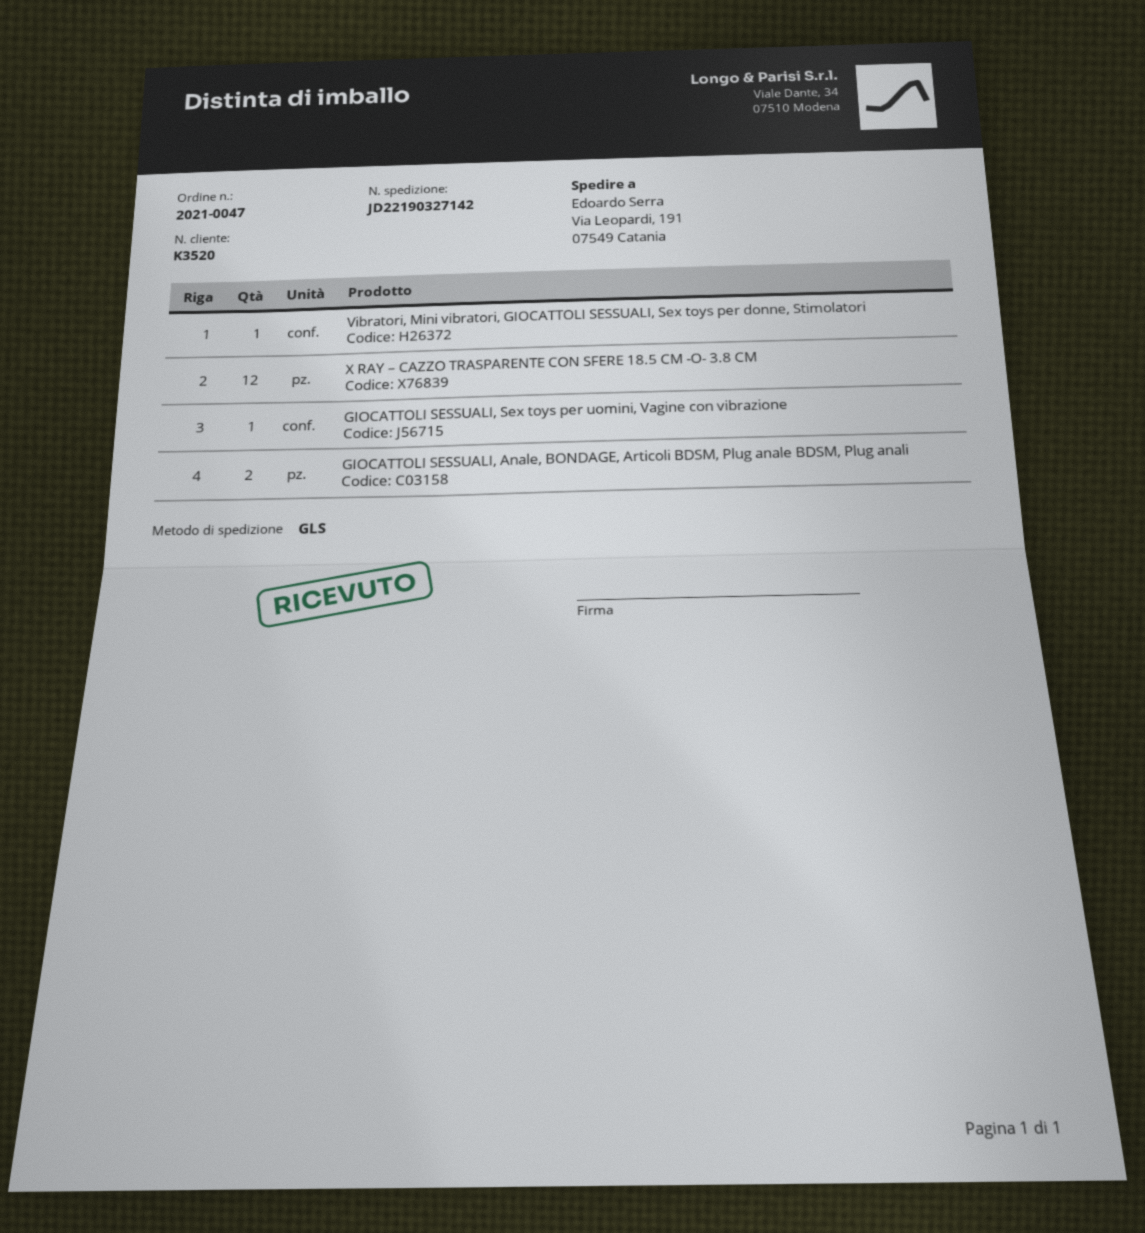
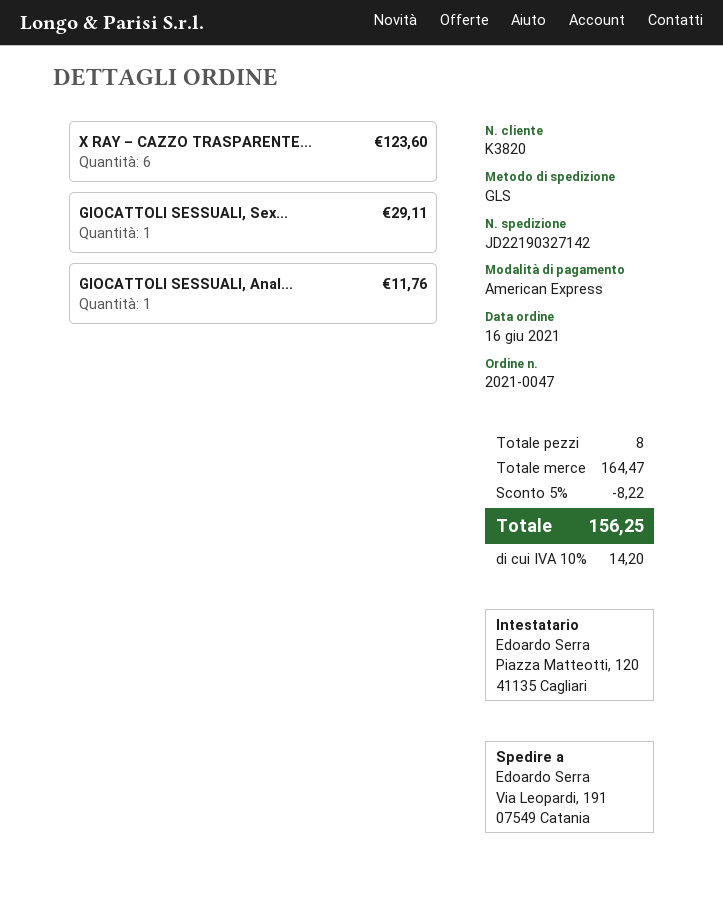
customer number: K3520 -> K3820
Vibratori, Mini vibratori, GIOCATTOLI SESSUALI, Sex toys per donne, Stimolatori: 1 -> none
X RAY – CAZZO TRASPARENTE CON SFERE 18.5 CM -O- 3.8 CM: 12 -> 6
GIOCATTOLI SESSUALI, Anale, BONDAGE, Articoli BDSM, Plug anale BDSM, Plug anali: 2 -> 1

